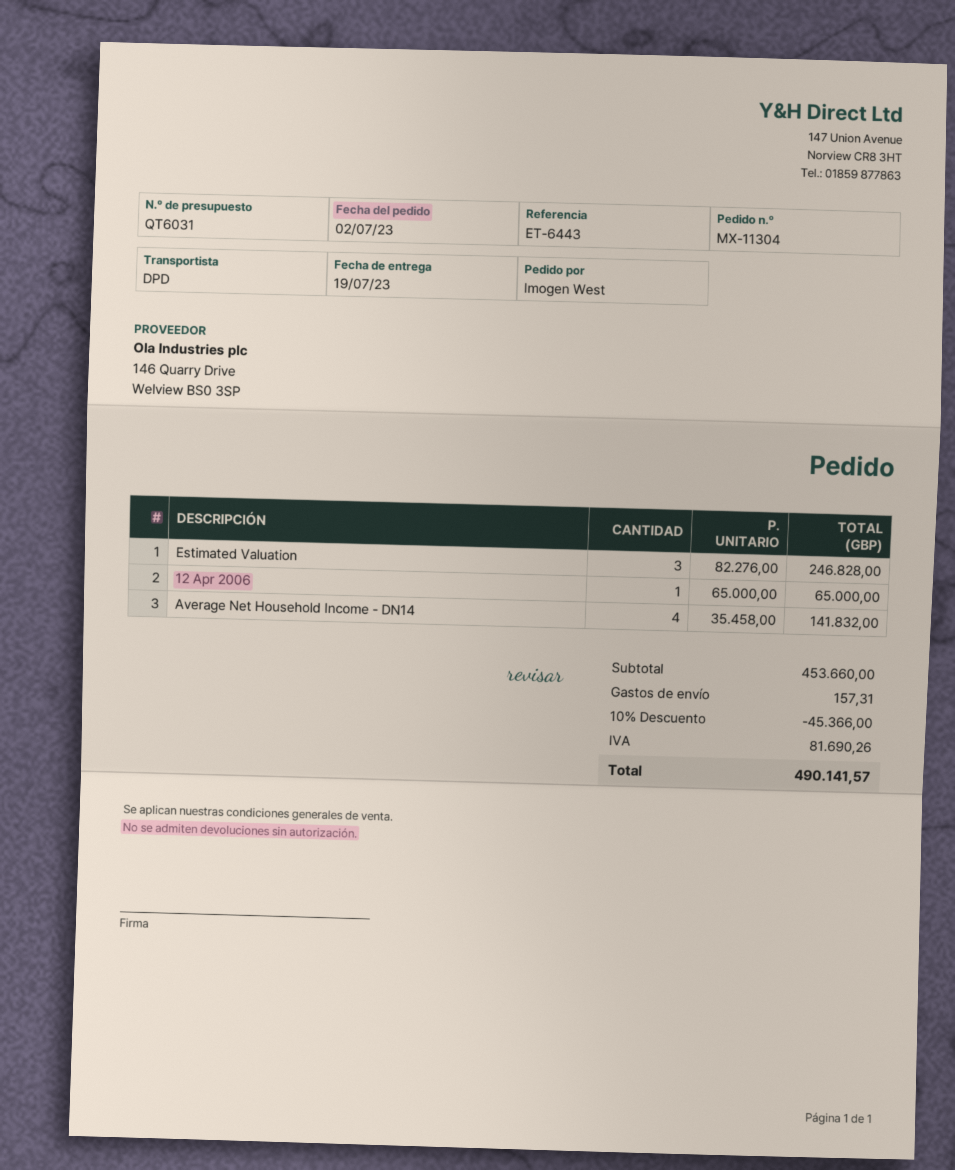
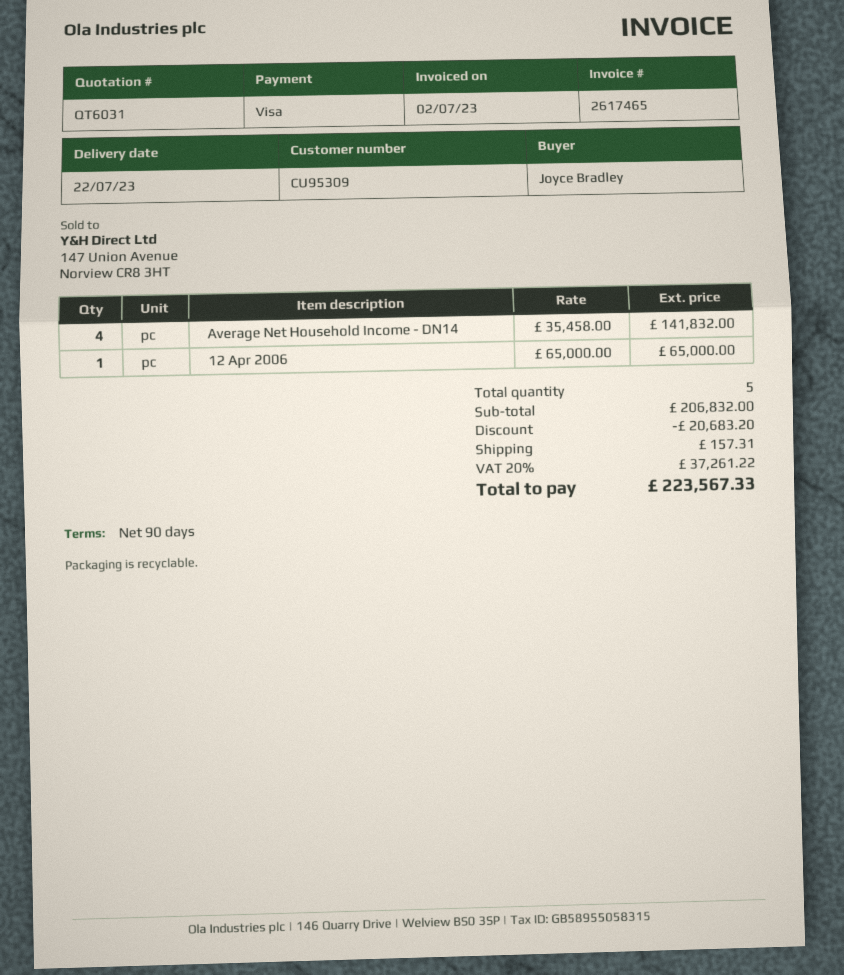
delivery date: 2023-07-19 -> 2023-07-22
ordered by: Imogen West -> Joyce Bradley
Estimated Valuation: 3 x 82276.00 = 246828.00 -> none
subtotal: 453660.00 -> 206832.00
discount: 45366.00 -> 20683.20
tax: 81690.26 -> 37261.22
total: 490141.57 -> 223567.33

